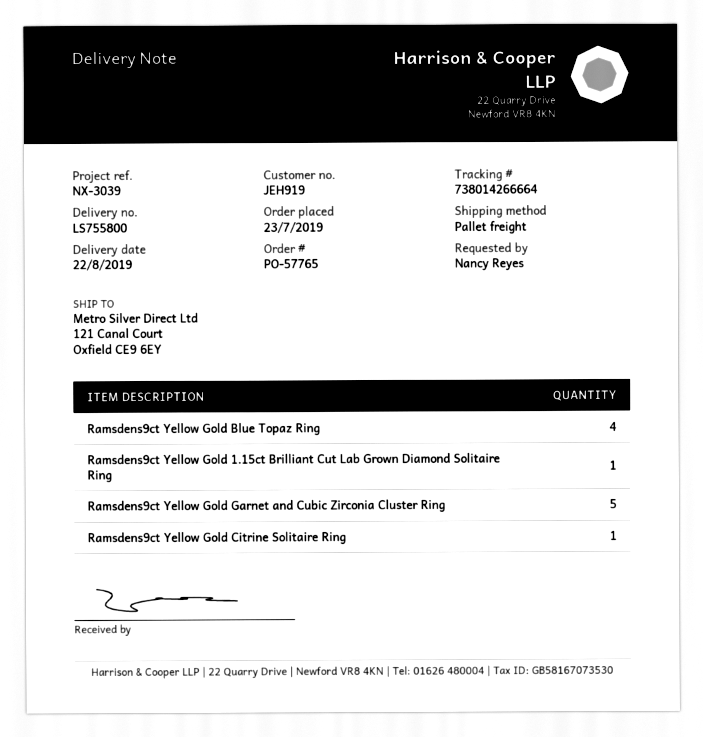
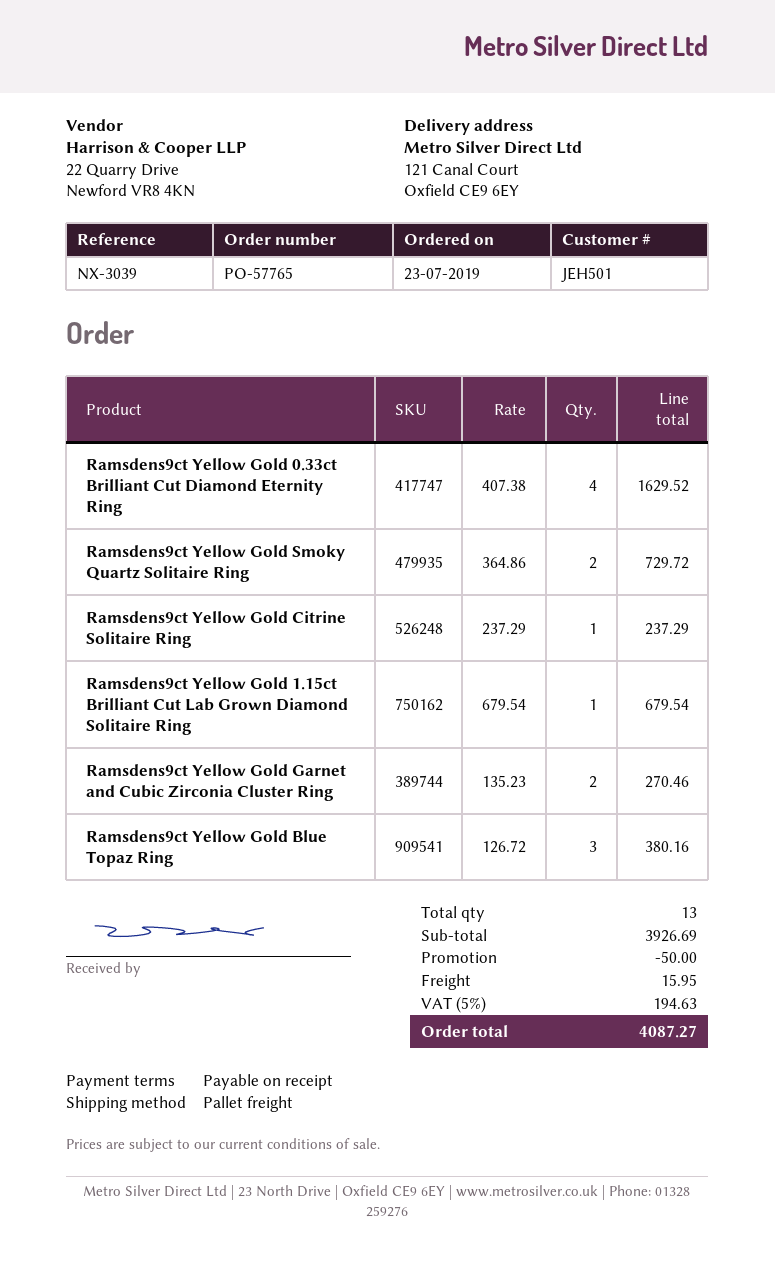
customer number: JEH919 -> JEH501
Ramsdens9ct Yellow Gold Blue Topaz Ring: 4 -> 3
Ramsdens9ct Yellow Gold Garnet and Cubic Zirconia Cluster Ring: 5 -> 2
Ramsdens9ct Yellow Gold 0.33ct Brilliant Cut Diamond Eternity Ring: none -> 4
Ramsdens9ct Yellow Gold Smoky Quartz Solitaire Ring: none -> 2

